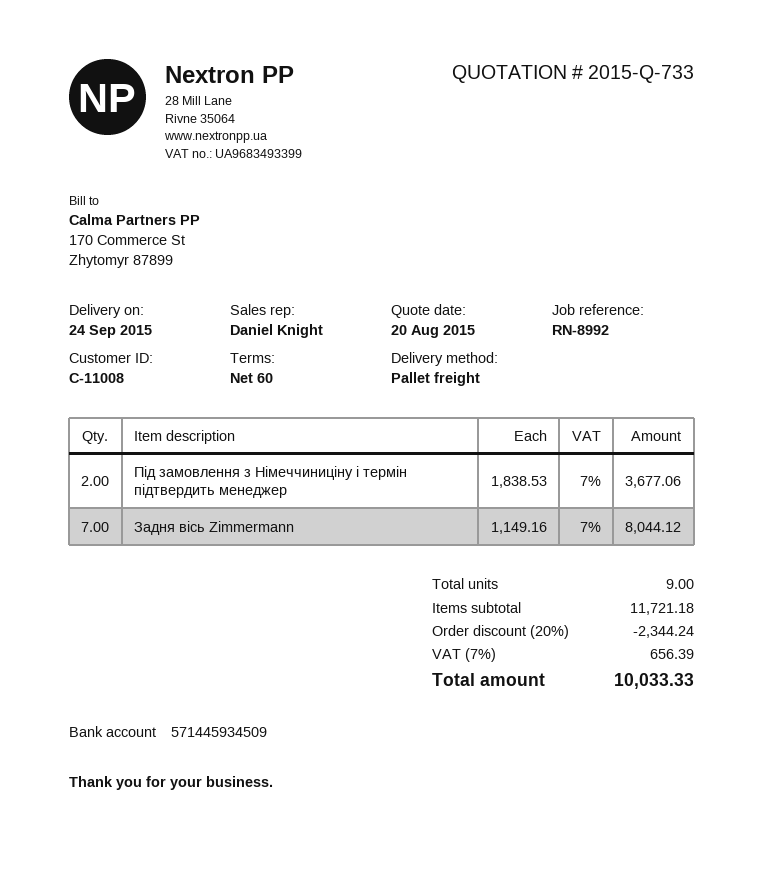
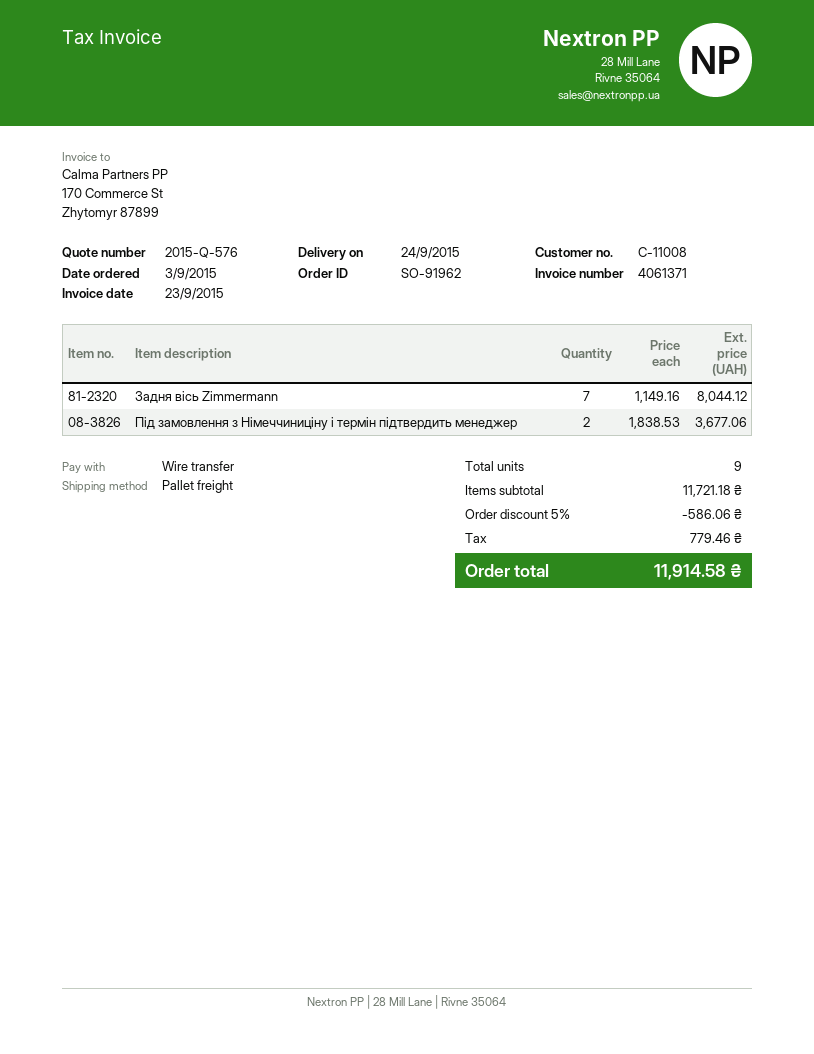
quote number: 2015-Q-733 -> 2015-Q-576
discount: 20% = 2344.24 -> 5% = 586.06
tax: 656.39 -> 779.46
total: 10033.33 -> 11914.58

